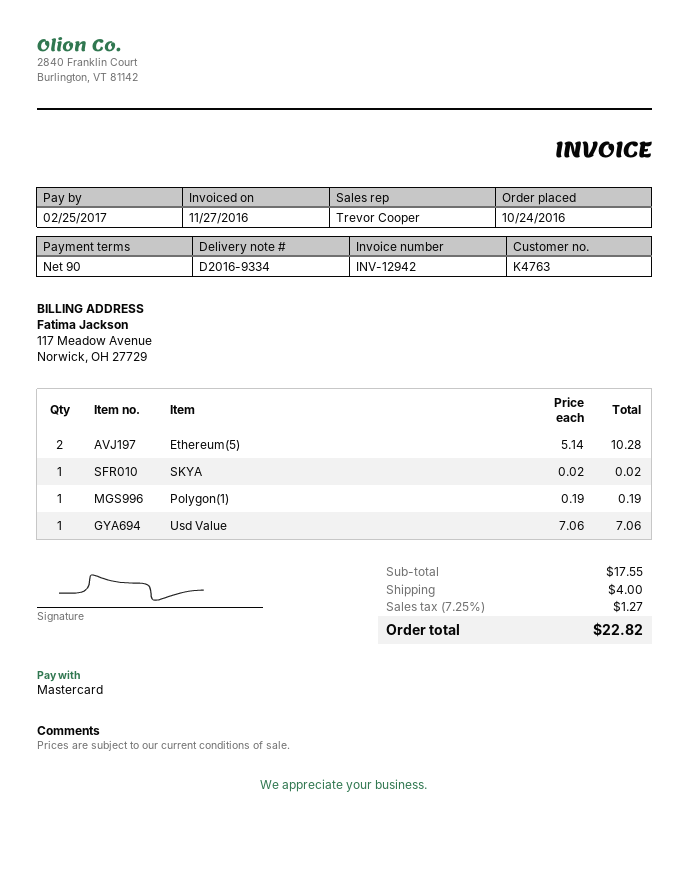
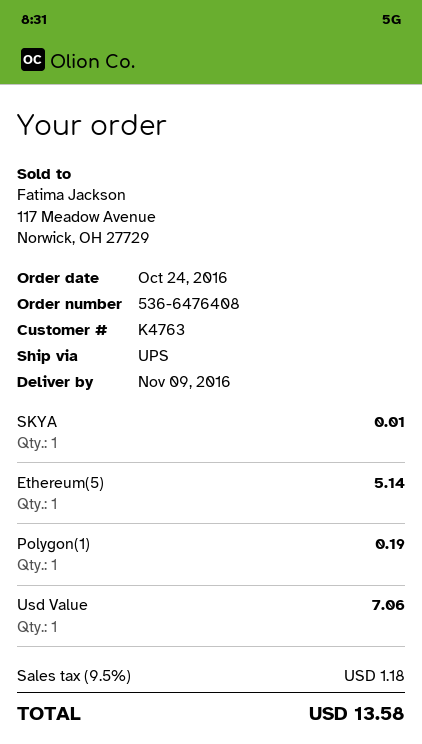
Ethereum(5): 2 for 10.28 -> 1 for 5.14
SKYA: 1 for 0.02 -> 1 for 0.01
shipping: 4.00 -> none
tax: 7.25% = 1.27 -> 9.5% = 1.18
total: 22.82 -> 13.58

